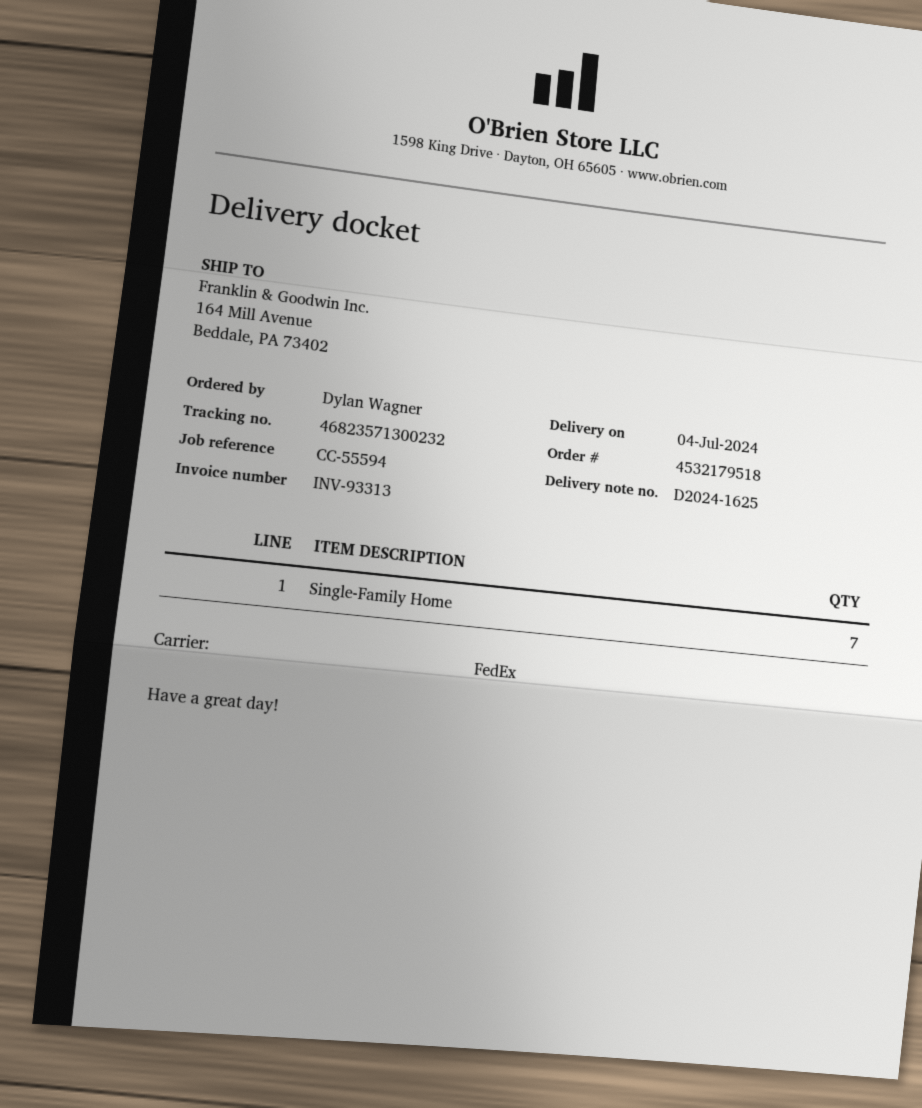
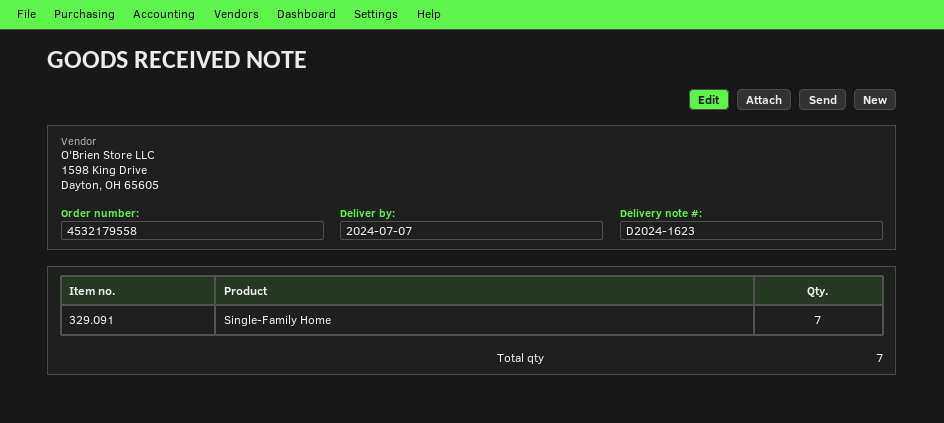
order number: 4532179518 -> 4532179558
delivery note number: D2024-1625 -> D2024-1623
delivery date: 2024-07-04 -> 2024-07-07

